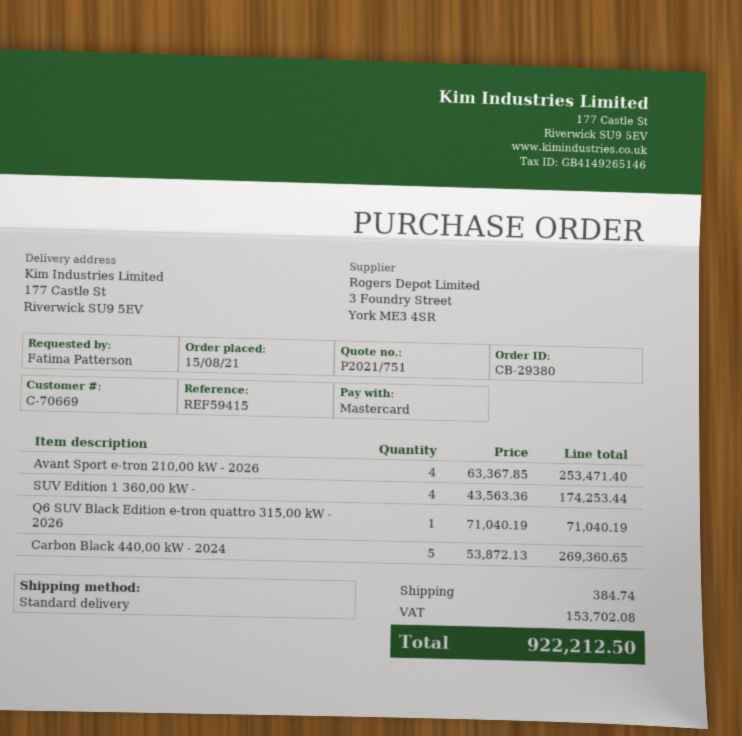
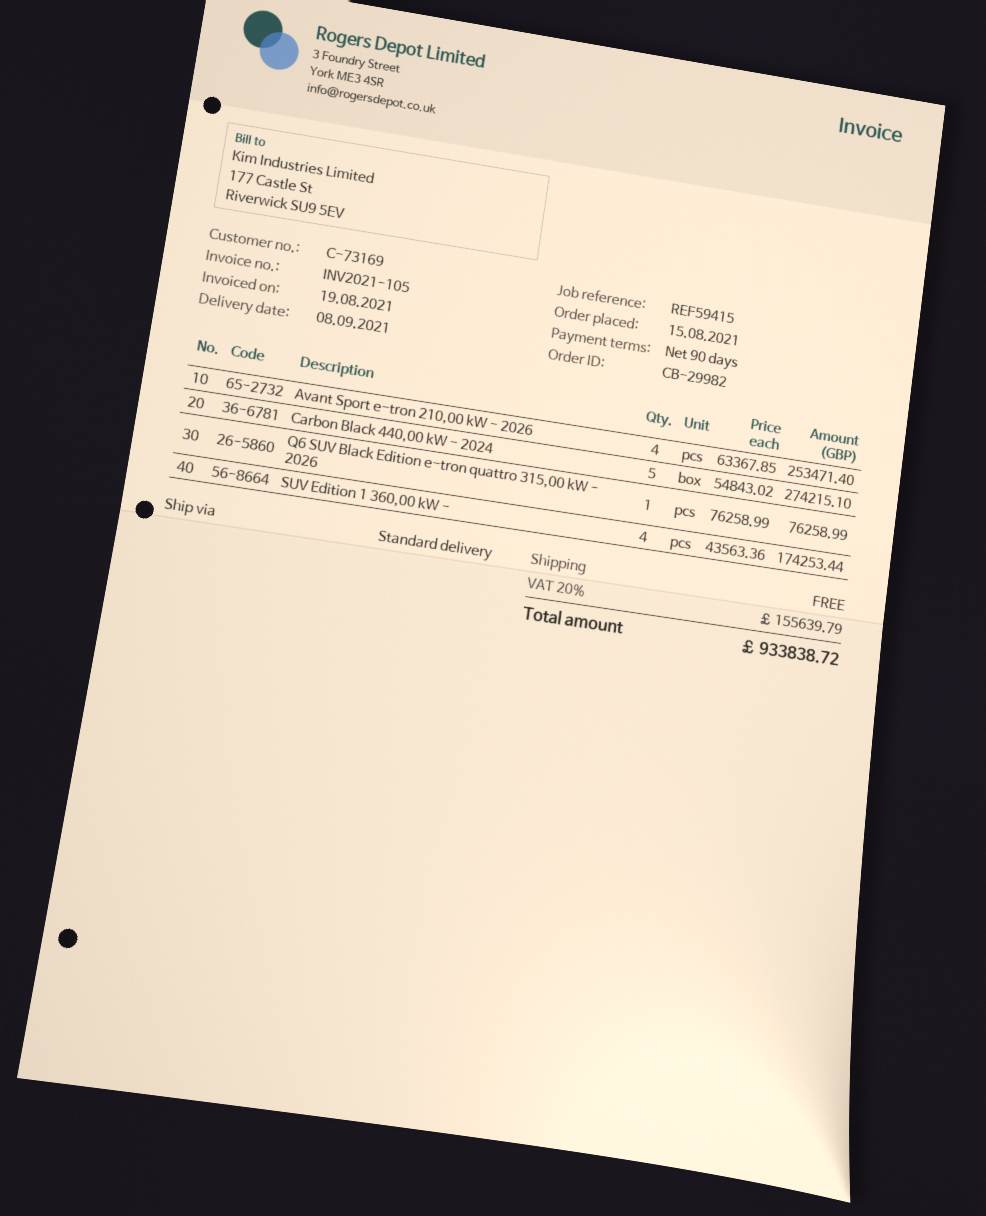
order number: CB-29380 -> CB-29982
customer number: C-70669 -> C-73169
Q6 SUV Black Edition e-tron quattro 315,00 kW - 2026: 1 x 71040.19 = 71040.19 -> 1 x 76258.99 = 76258.99
Carbon Black 440,00 kW - 2024: 5 x 53872.13 = 269360.65 -> 5 x 54843.02 = 274215.10
shipping: 384.74 -> 0.00
tax: 153702.08 -> 155639.79
total: 922212.50 -> 933838.72

